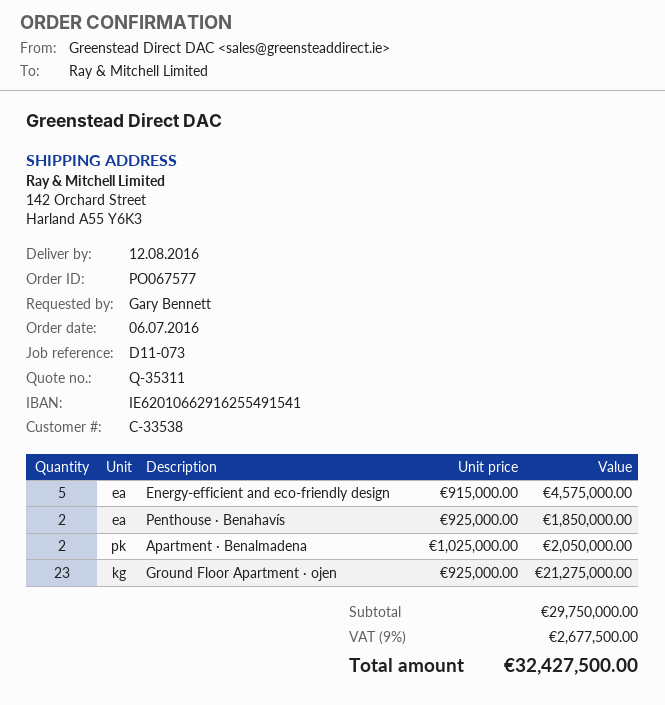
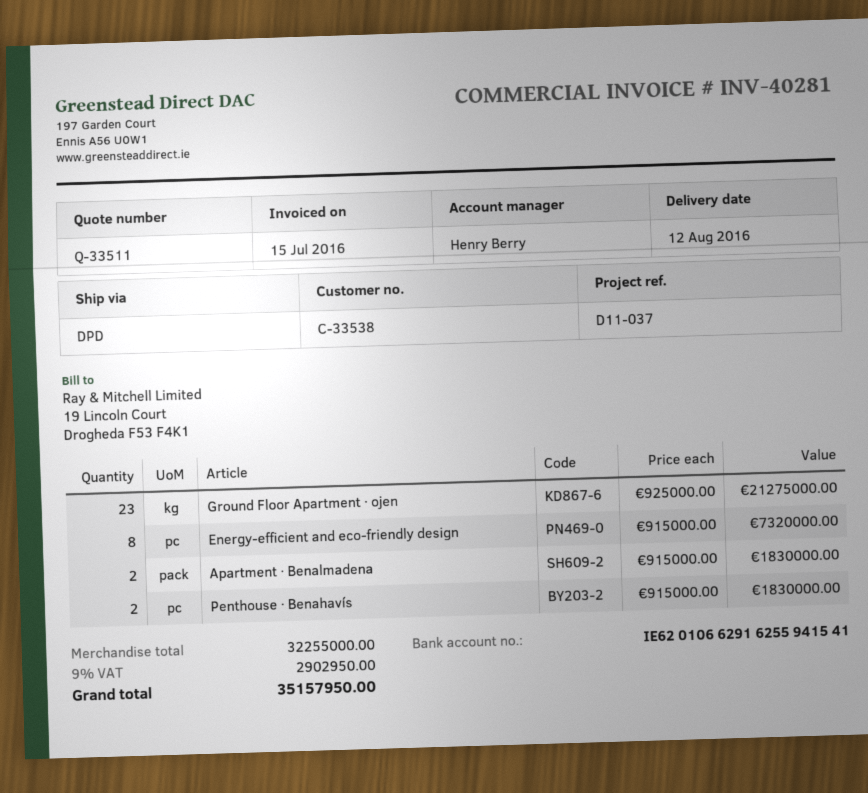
quote number: Q-35311 -> Q-33511
reference: D11-073 -> D11-037
bank account: IE62010662916255491541 -> IE62010662916255941541
Energy-efficient and eco-friendly design: 5 x 915000.00 = 4575000.00 -> 8 x 915000.00 = 7320000.00
Penthouse · Benahavís: 2 x 925000.00 = 1850000.00 -> 2 x 915000.00 = 1830000.00
Apartment · Benalmadena: 2 x 1025000.00 = 2050000.00 -> 2 x 915000.00 = 1830000.00
subtotal: 29750000.00 -> 32255000.00
tax: 9% = 2677500.00 -> 9% = 2902950.00
total: 32427500.00 -> 35157950.00

